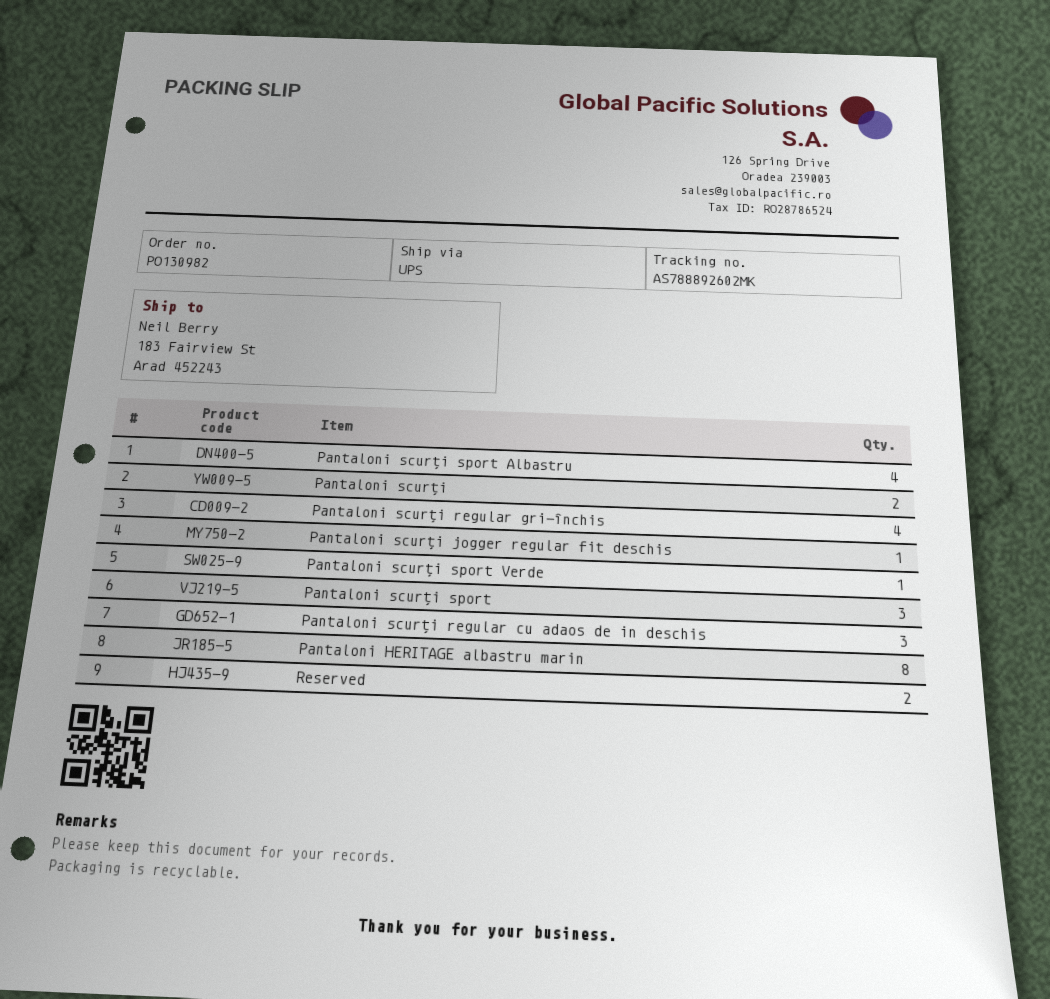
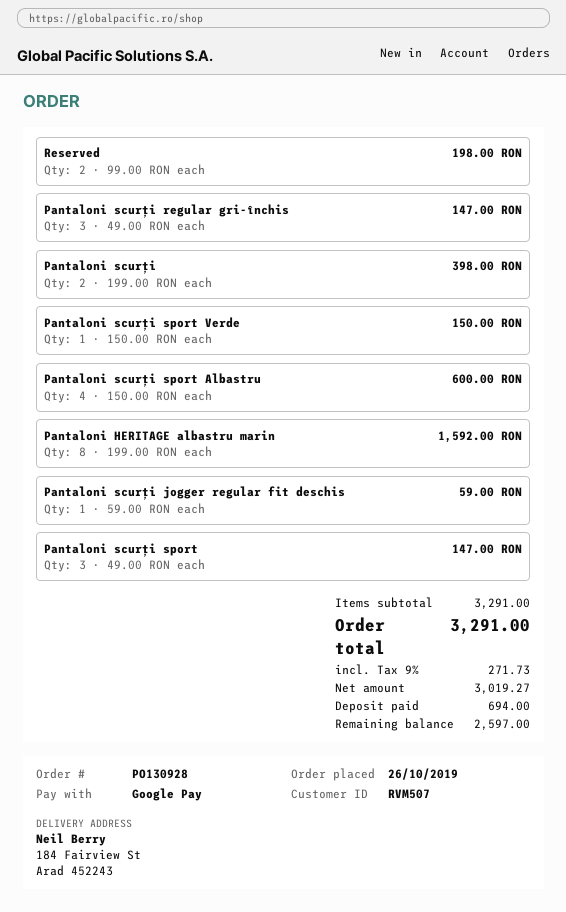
order number: PO130982 -> PO130928
ship to: 183 Fairview St, Arad 452243 -> 184 Fairview St, Arad 452243
Pantaloni scurți regular gri-închis: 4 -> 3
Pantaloni scurți regular cu adaos de in deschis: 3 -> none

